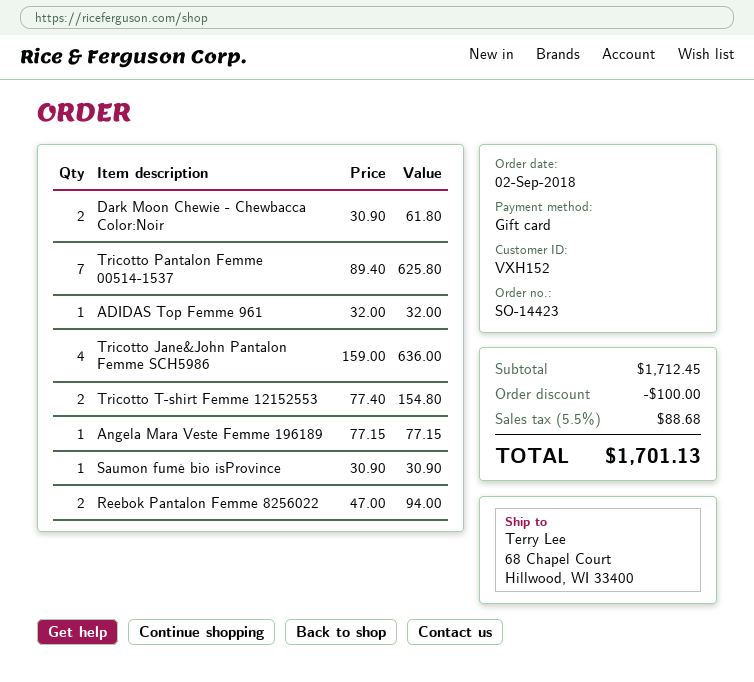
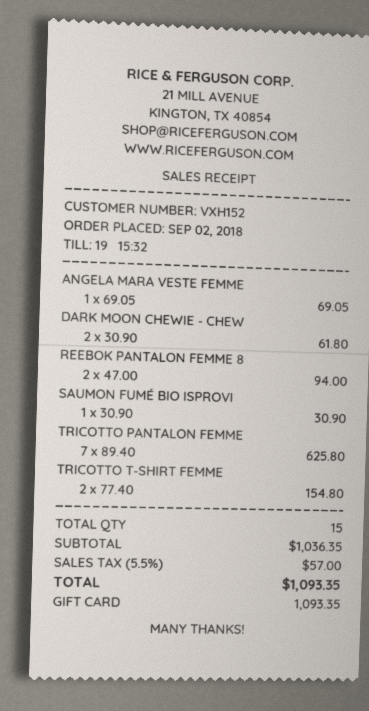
ADIDAS Top Femme 961: 1 x 32.00 = 32.00 -> none
Tricotto Jane&John Pantalon Femme SCH5986: 4 x 159.00 = 636.00 -> none
Angela Mara Veste Femme 196189: 1 x 77.15 = 77.15 -> 1 x 69.05 = 69.05
subtotal: 1712.45 -> 1036.35
discount: 100.00 -> none
tax: 5.5% = 88.68 -> 5.5% = 57.00
total: 1701.13 -> 1093.35

